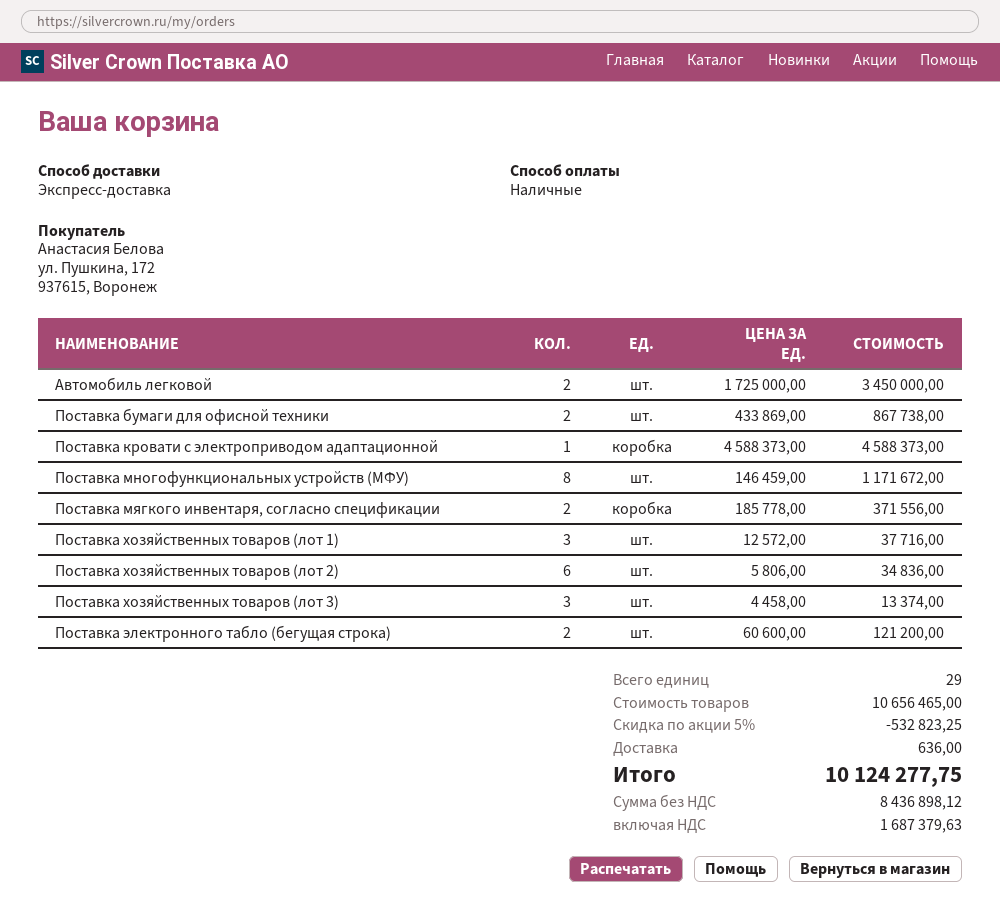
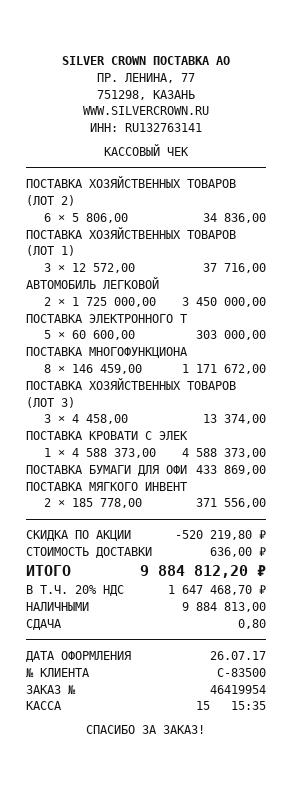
Поставка бумаги для офисной техники: 2 x 433869.00 = 867738.00 -> 1 x 433869.00 = 433869.00
Поставка электронного табло (бегущая строка): 2 x 60600.00 = 121200.00 -> 5 x 60600.00 = 303000.00
discount: 532823.25 -> 520219.80
tax: 1687379.63 -> 1647468.70
total: 10124277.75 -> 9884812.20

